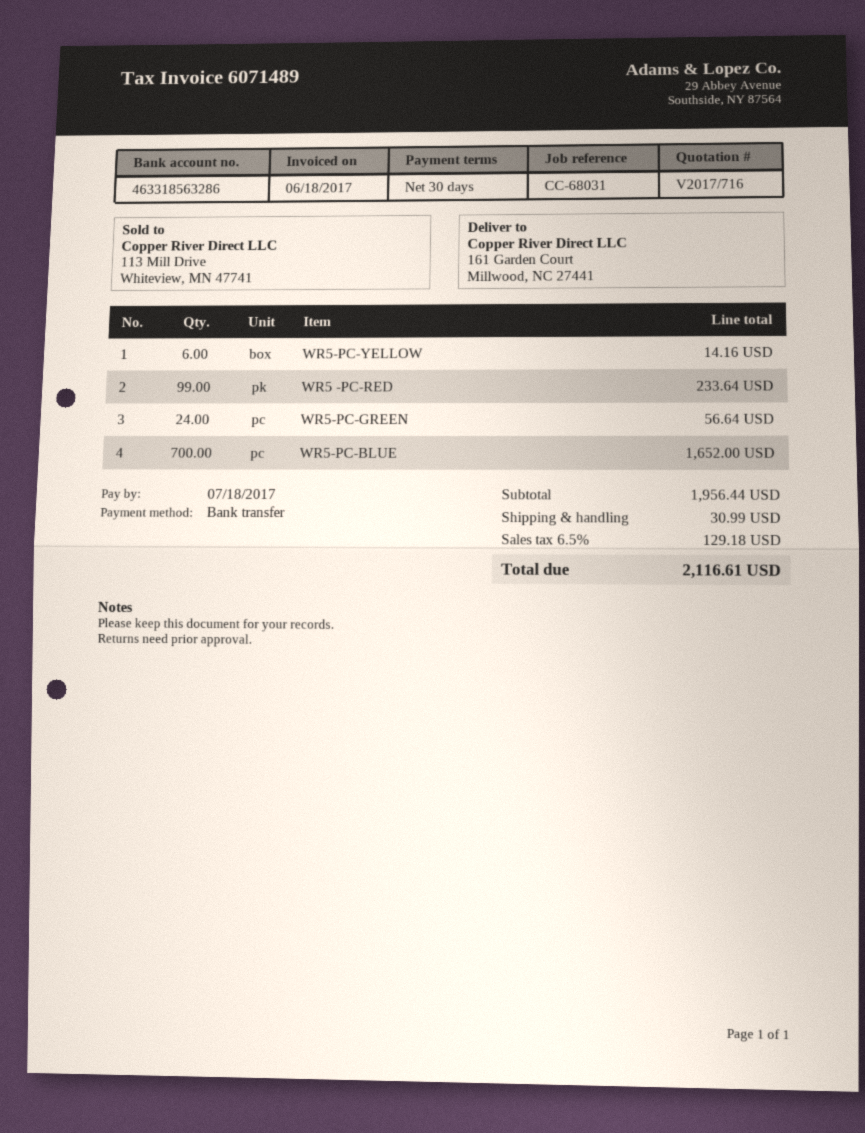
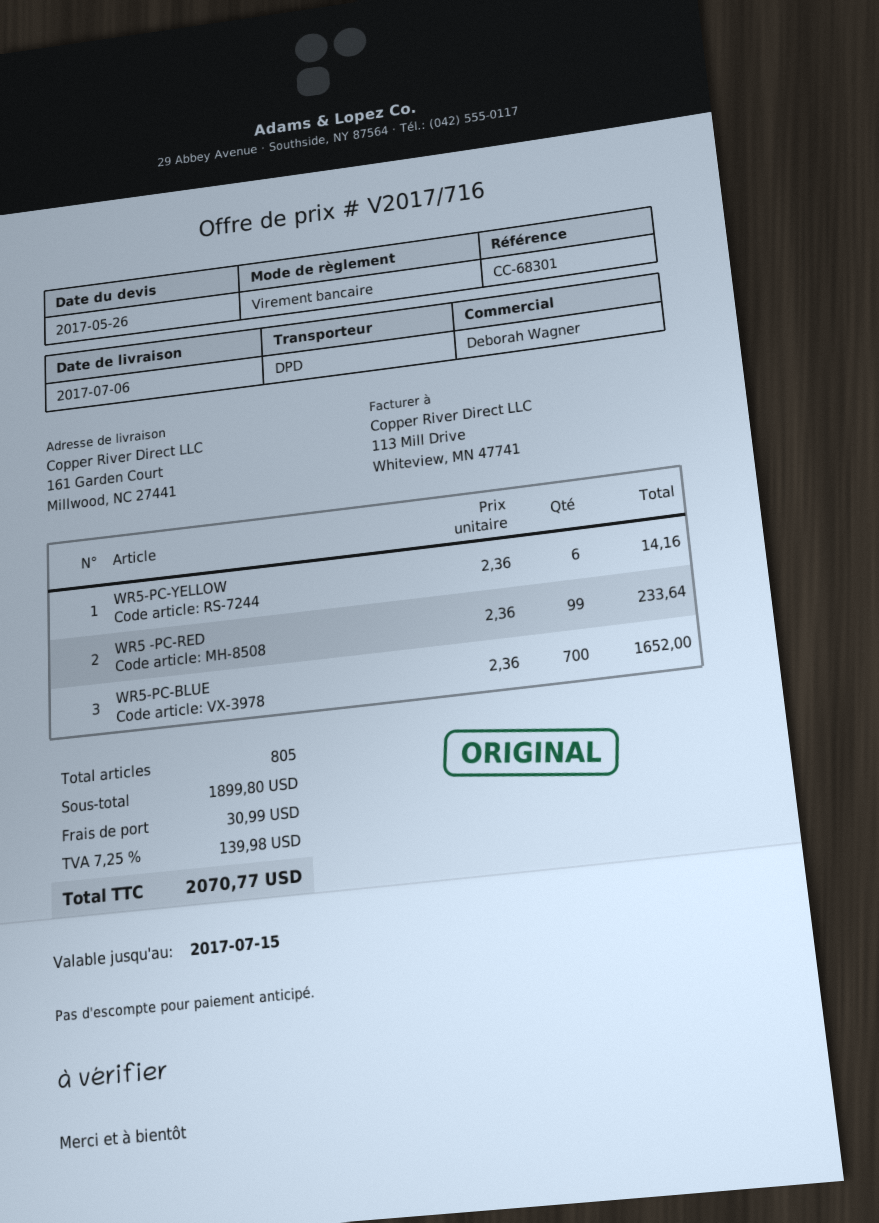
reference: CC-68031 -> CC-68301
WR5-PC-GREEN: 24 for 56.64 -> none
subtotal: 1956.44 -> 1899.80
tax: 6.5% = 129.18 -> 7.25% = 139.98
total: 2116.61 -> 2070.77

